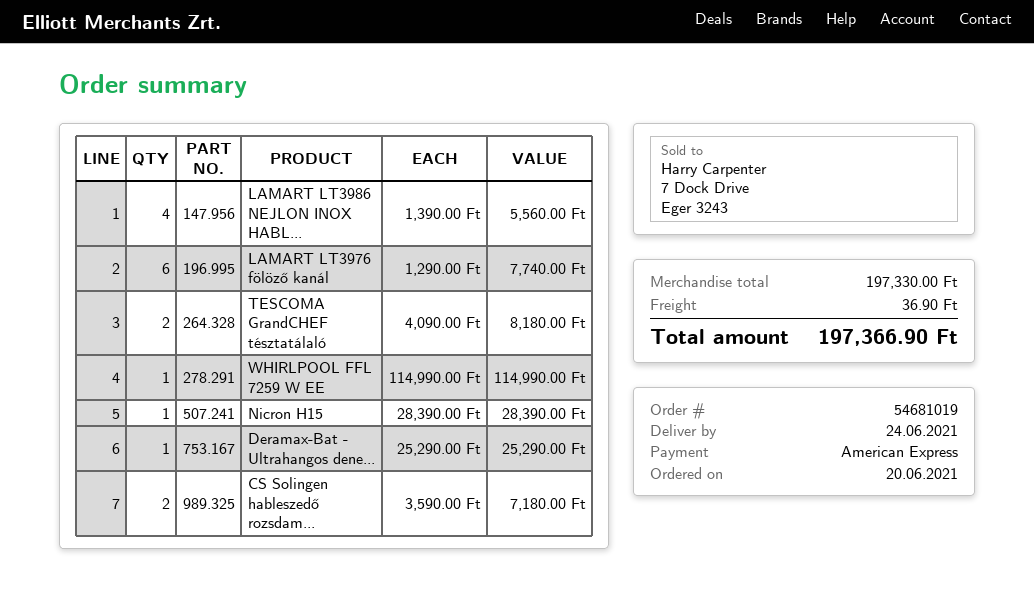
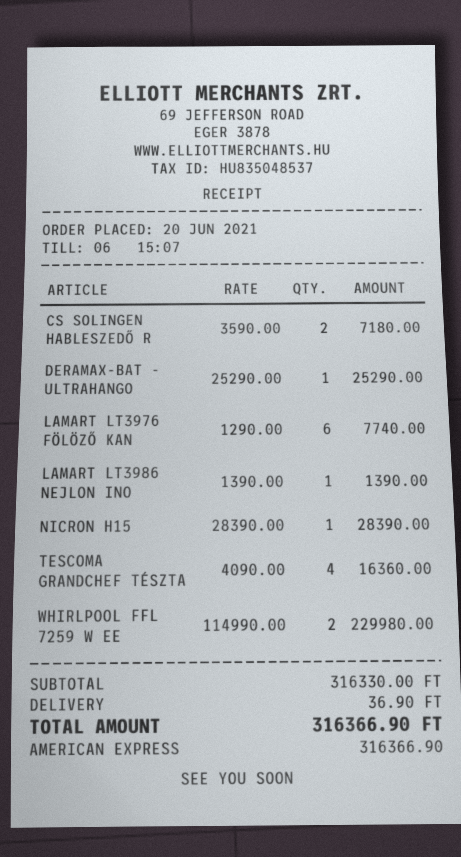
LAMART LT3986 NEJLON INOX HABL...: 4 x 1390.00 = 5560.00 -> 1 x 1390.00 = 1390.00
TESCOMA GrandCHEF tésztatálaló: 2 x 4090.00 = 8180.00 -> 4 x 4090.00 = 16360.00
WHIRLPOOL FFL 7259 W EE: 1 x 114990.00 = 114990.00 -> 2 x 114990.00 = 229980.00
subtotal: 197330.00 -> 316330.00
total: 197366.90 -> 316366.90

